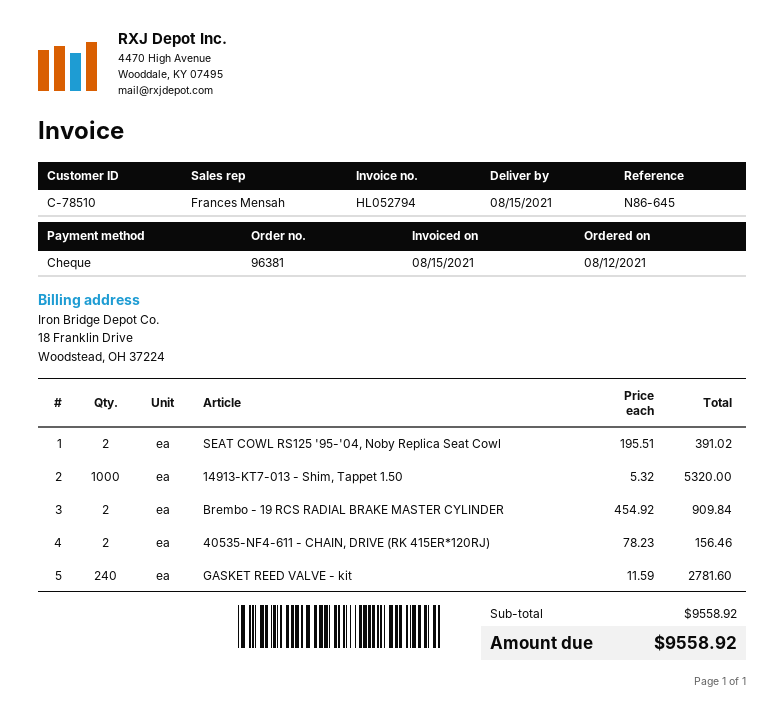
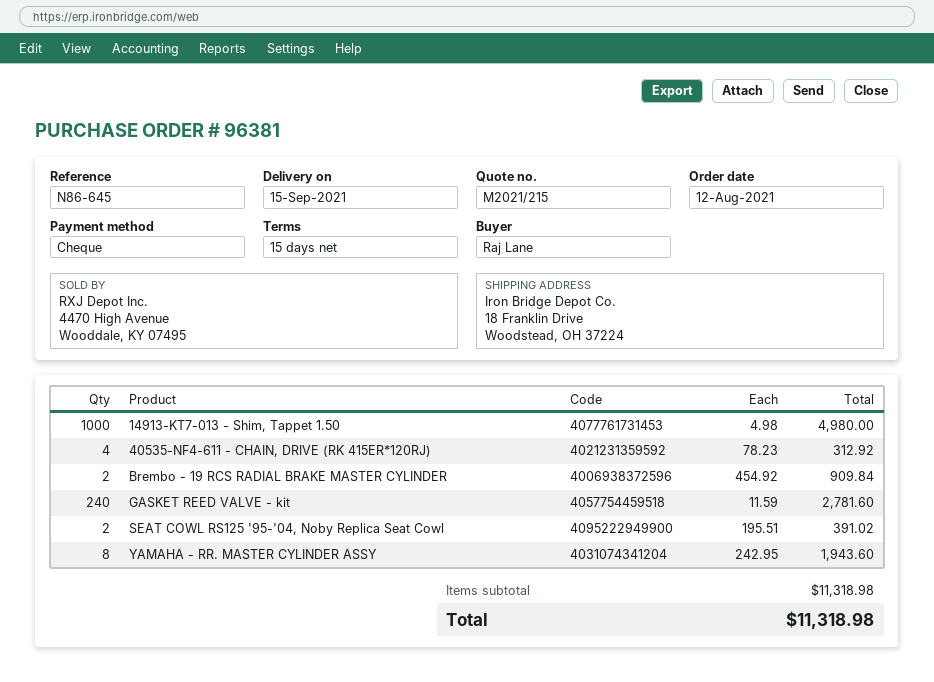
delivery date: 2021-08-15 -> 2021-09-15
14913-KT7-013 - Shim, Tappet 1.50: 1000 x 5.32 = 5320.00 -> 1000 x 4.98 = 4980.00
40535-NF4-611 - CHAIN, DRIVE (RK 415ER*120RJ): 2 x 78.23 = 156.46 -> 4 x 78.23 = 312.92
YAMAHA - RR. MASTER CYLINDER ASSY: none -> 8 x 242.95 = 1943.60
subtotal: 9558.92 -> 11318.98
total: 9558.92 -> 11318.98

